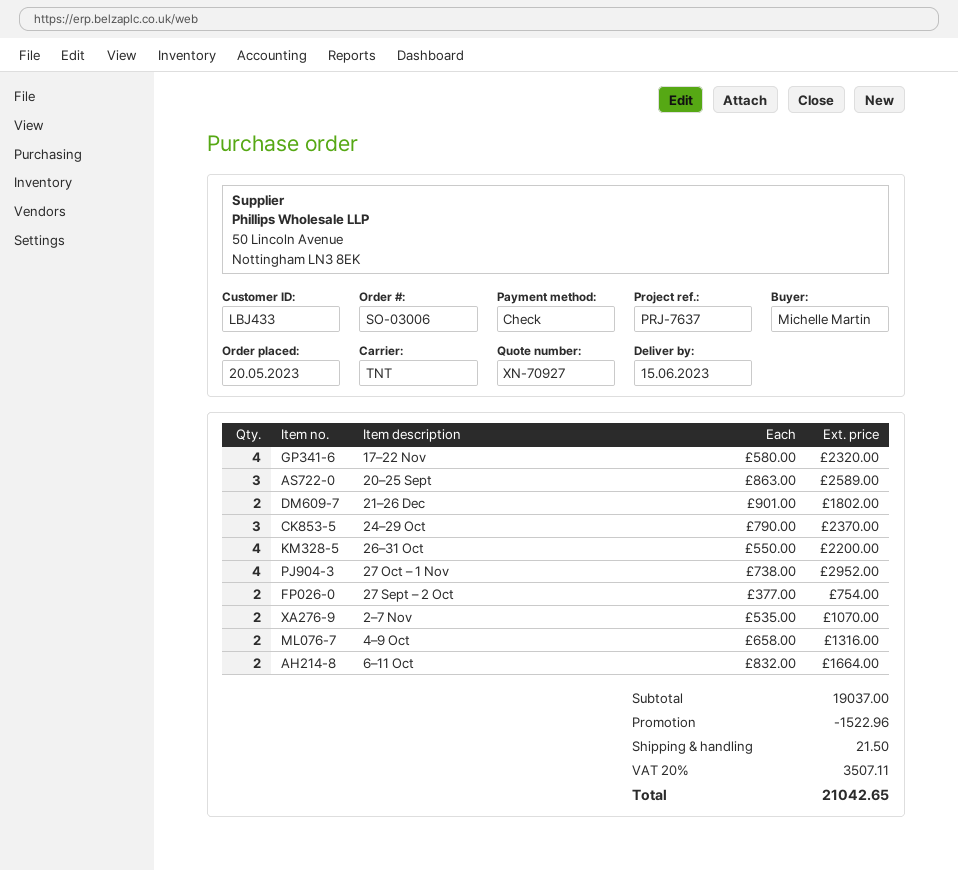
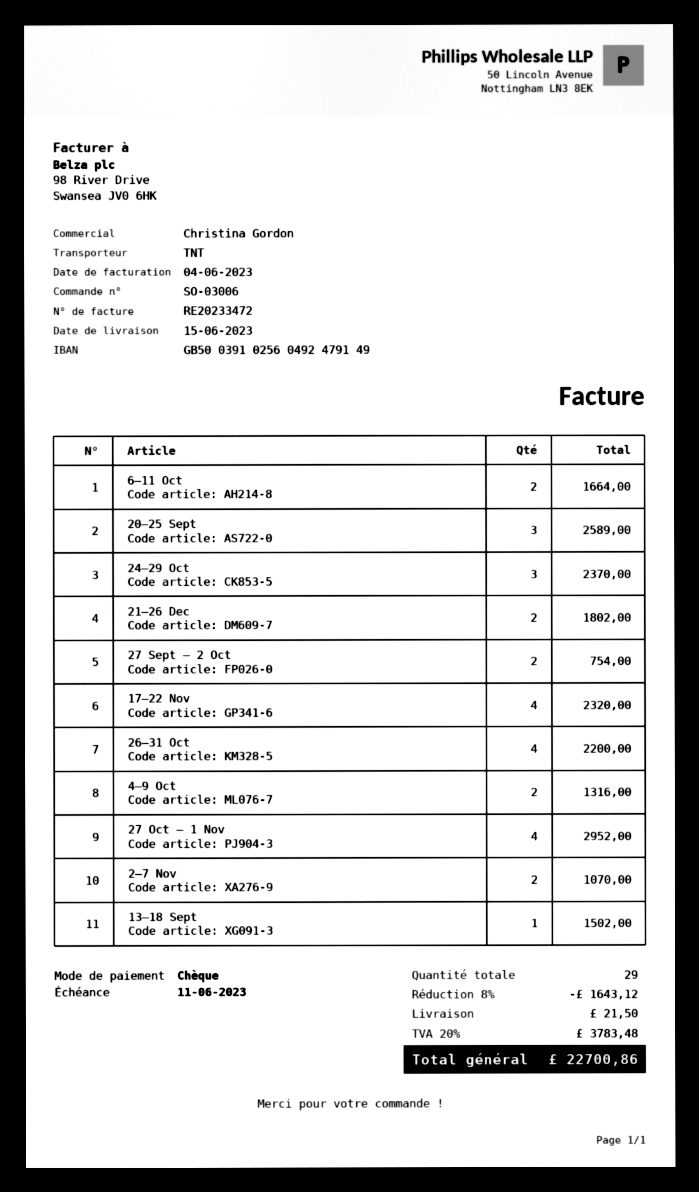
13–18 Sept: none -> 1 for 1502.00
discount: 1522.96 -> 1643.12
tax: 20% = 3507.11 -> 20% = 3783.48
total: 21042.65 -> 22700.86

